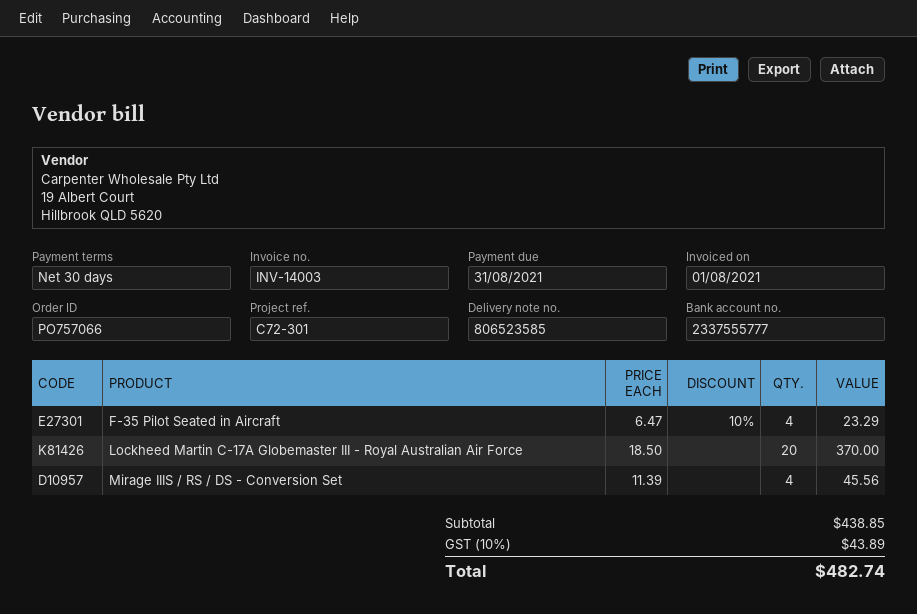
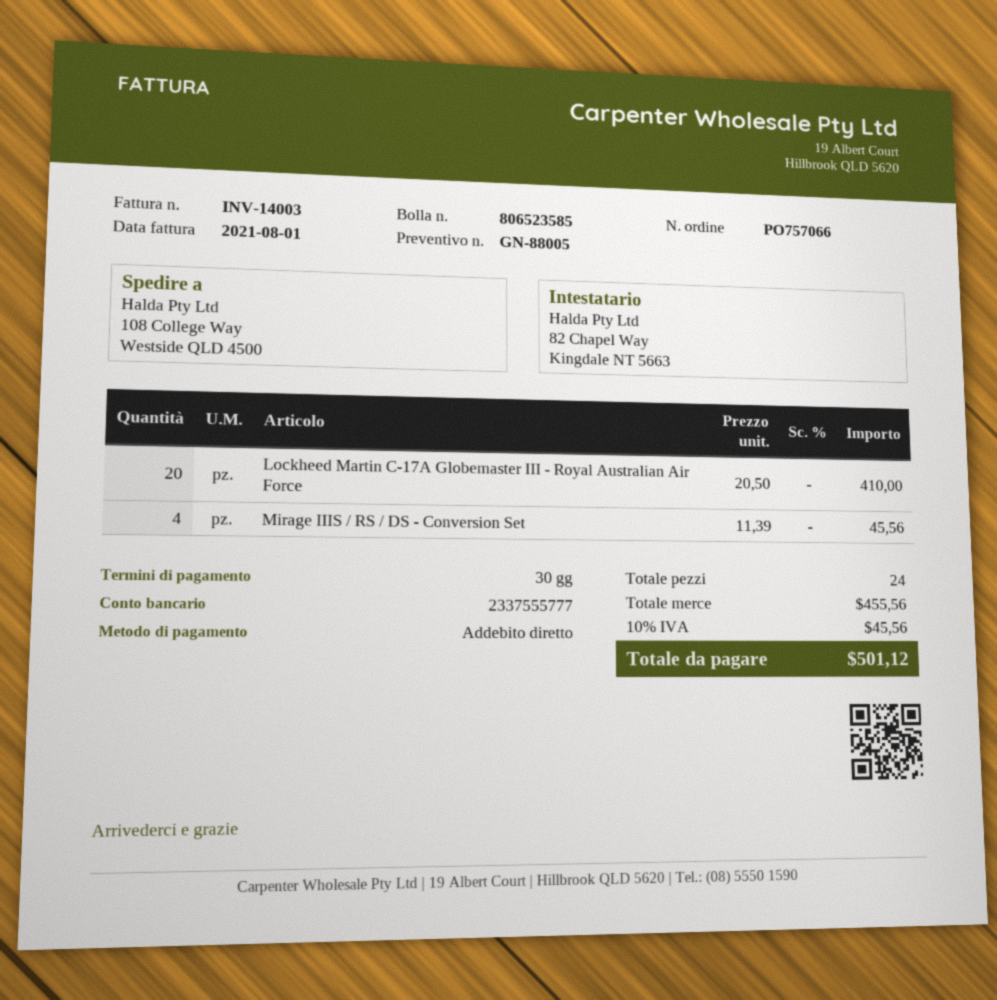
F-35 Pilot Seated in Aircraft: 4 x 6.47 - 10% = 23.29 -> none
Lockheed Martin C-17A Globemaster III - Royal Australian Air Force: 20 x 18.50 = 370.00 -> 20 x 20.50 = 410.00
subtotal: 438.85 -> 455.56
tax: 10% = 43.89 -> 10% = 45.56
total: 482.74 -> 501.12

